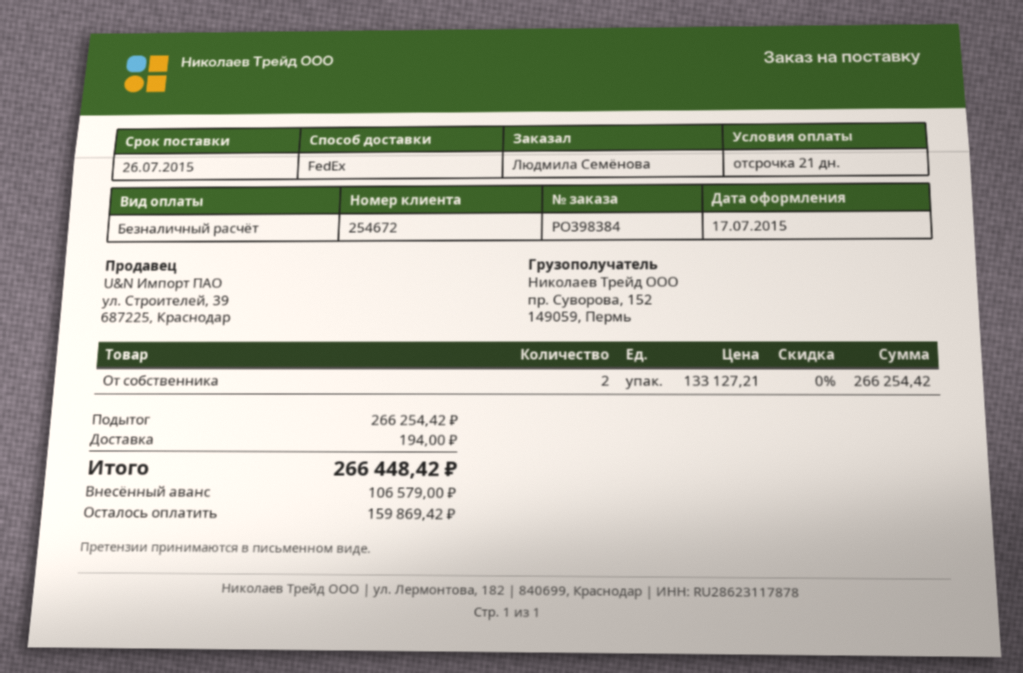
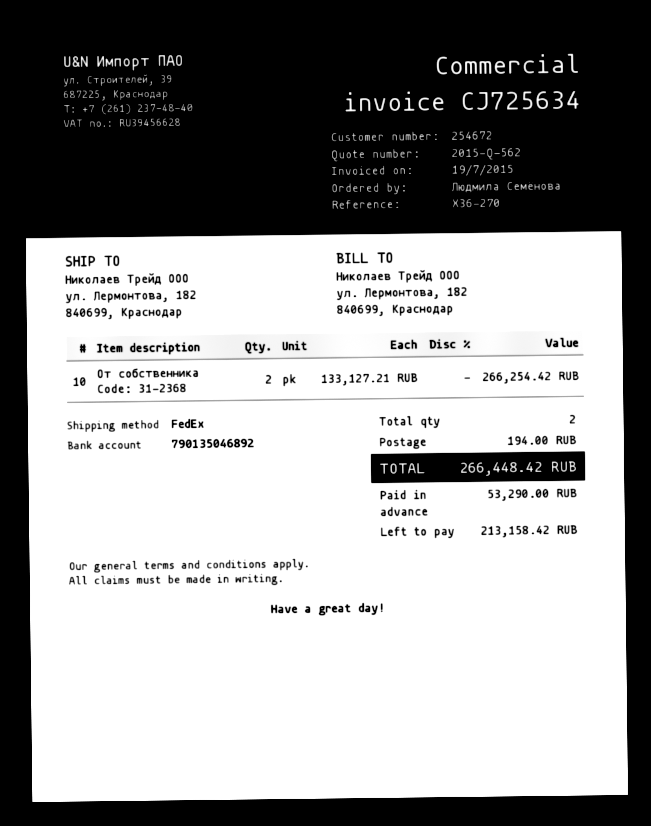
ship to: пр. Суворова, 152, 149059, Пермь -> ул. Лермонтова, 182, 840699, Краснодар
deposit: 106579.00 -> 53290.00
balance: 159869.42 -> 213158.42

